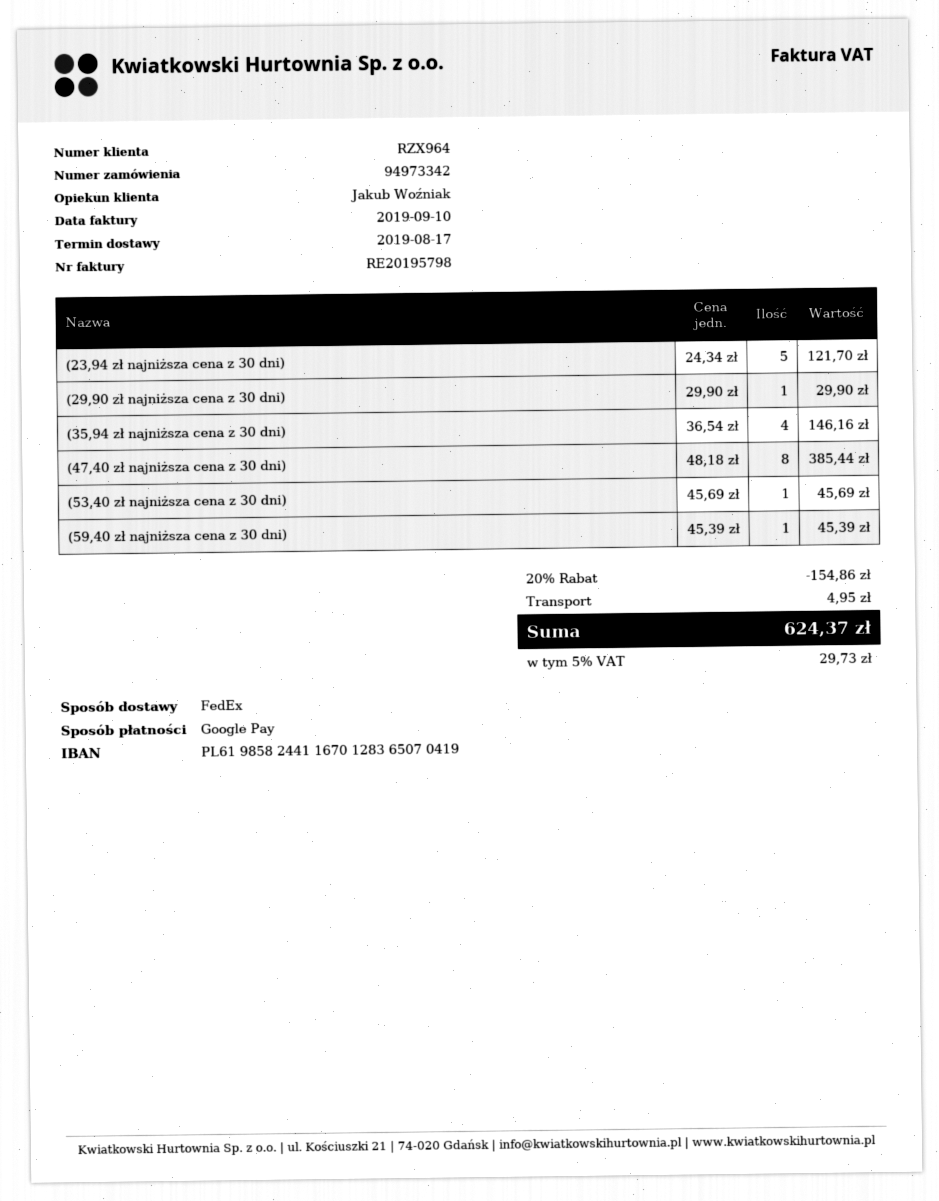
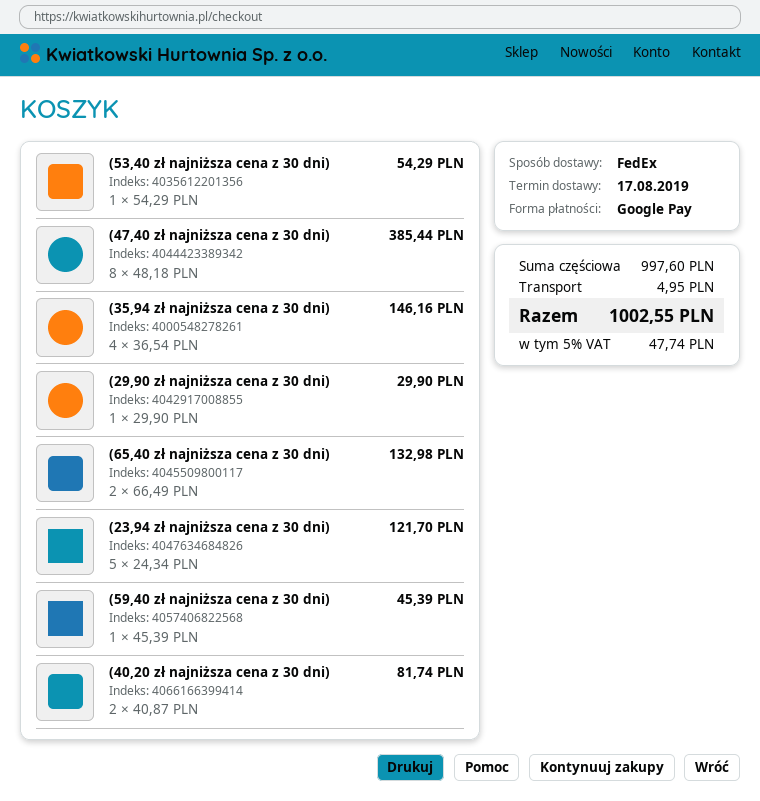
(53,40 zł najniższa cena z 30 dni): 1 x 45.69 = 45.69 -> 1 x 54.29 = 54.29
(65,40 zł najniższa cena z 30 dni): none -> 2 x 66.49 = 132.98
(40,20 zł najniższa cena z 30 dni): none -> 2 x 40.87 = 81.74
discount: 20% = 154.86 -> none
tax: 5% = 29.73 -> 5% = 47.74
total: 624.37 -> 1002.55

